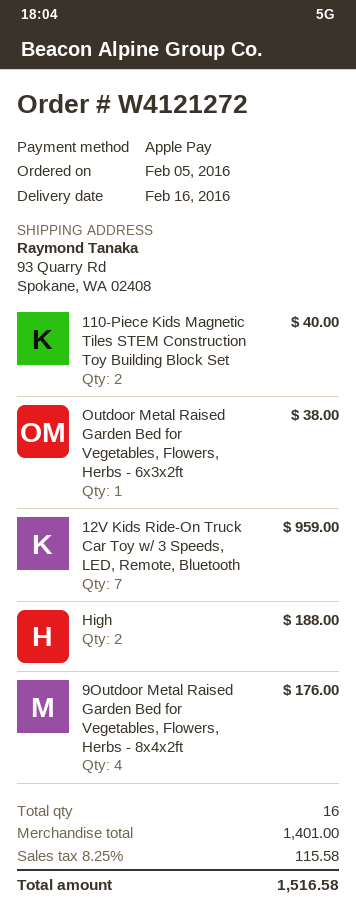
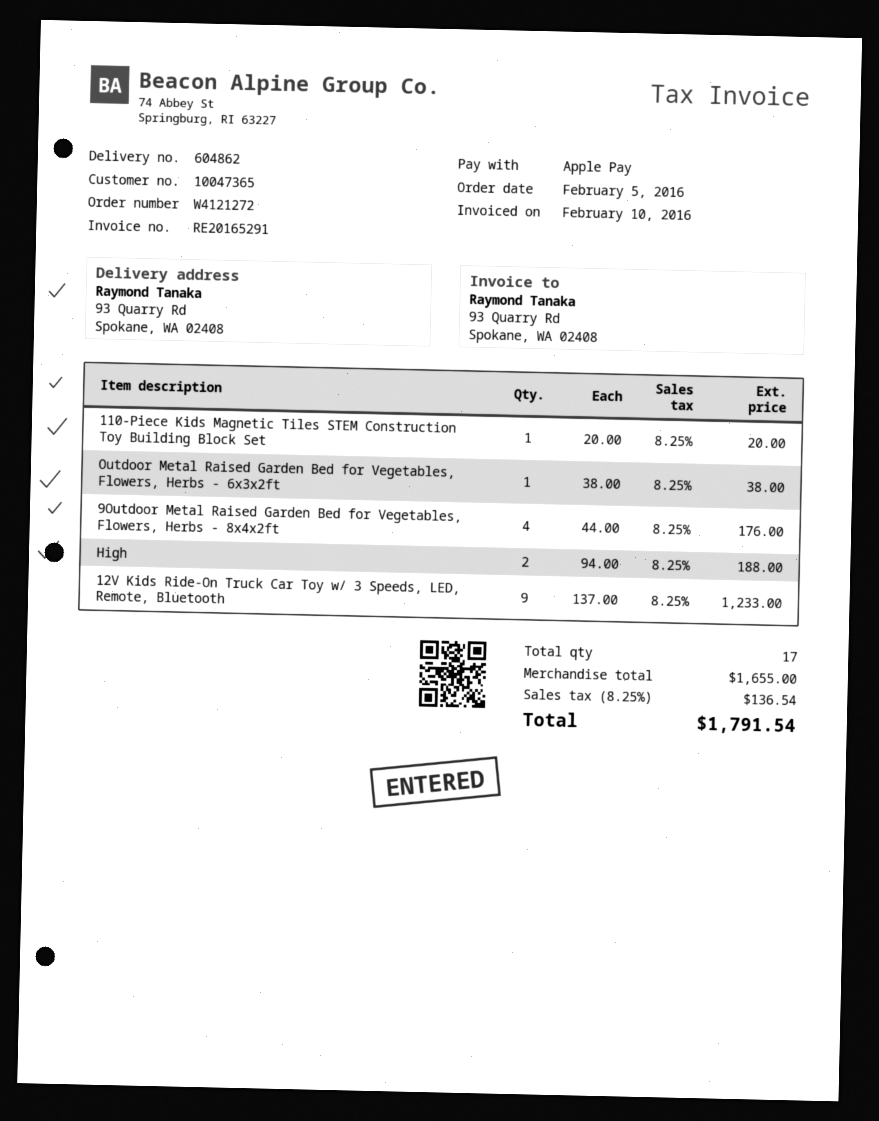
110-Piece Kids Magnetic Tiles STEM Construction Toy Building Block Set: 2 for 40.00 -> 1 for 20.00
12V Kids Ride-On Truck Car Toy w/ 3 Speeds, LED, Remote, Bluetooth: 7 for 959.00 -> 9 for 1233.00
total quantity: 16 -> 17
subtotal: 1401.00 -> 1655.00
tax: 8.25% = 115.58 -> 8.25% = 136.54
total: 1516.58 -> 1791.54

